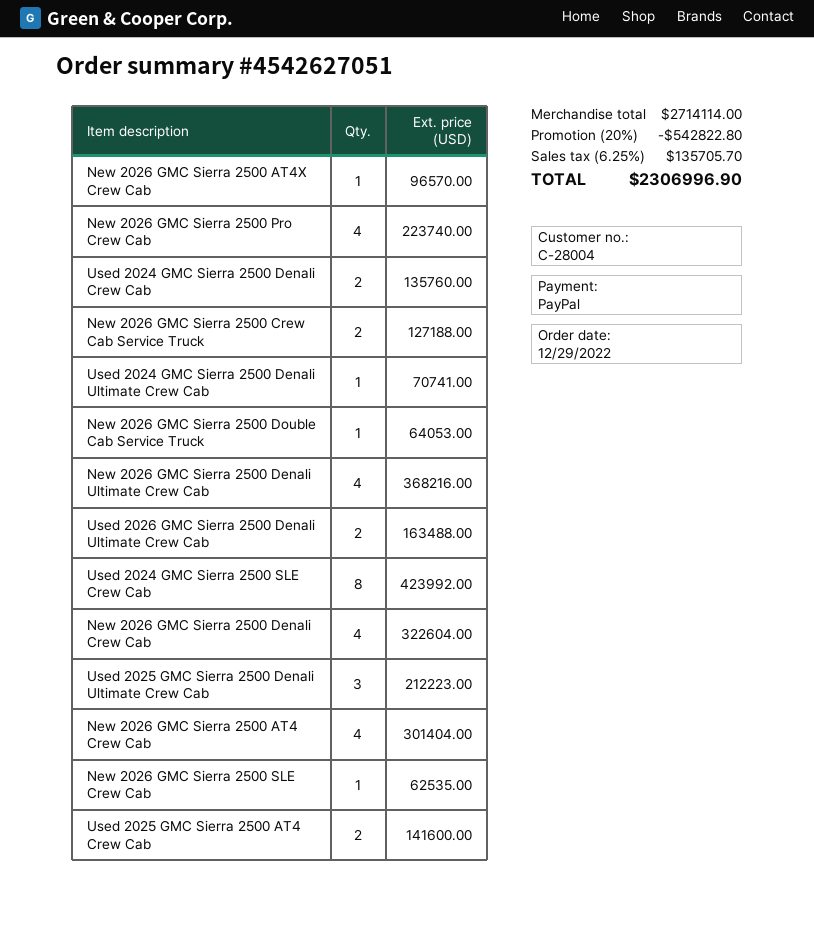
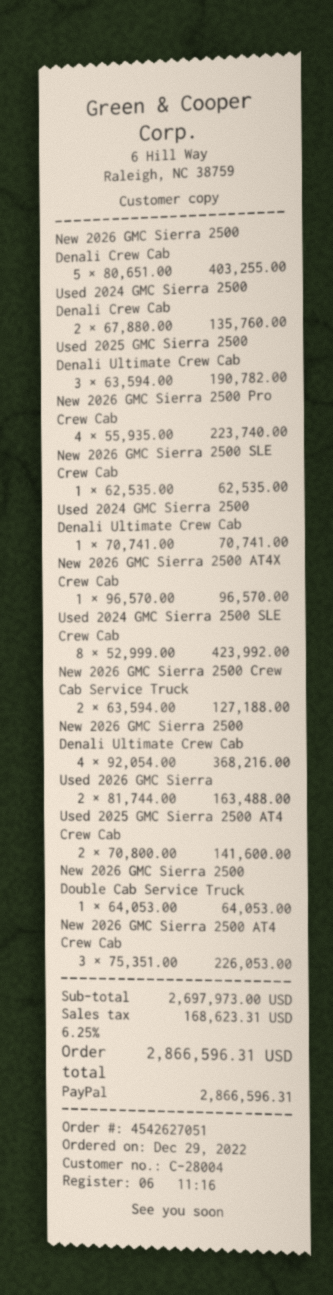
New 2026 GMC Sierra 2500 Denali Crew Cab: 4 for 322604.00 -> 5 for 403255.00
Used 2025 GMC Sierra 2500 Denali Ultimate Crew Cab: 3 for 212223.00 -> 3 for 190782.00
New 2026 GMC Sierra 2500 AT4 Crew Cab: 4 for 301404.00 -> 3 for 226053.00
subtotal: 2714114.00 -> 2697973.00
discount: 20% = 542822.80 -> none
tax: 6.25% = 135705.70 -> 6.25% = 168623.31
total: 2306996.90 -> 2866596.31

